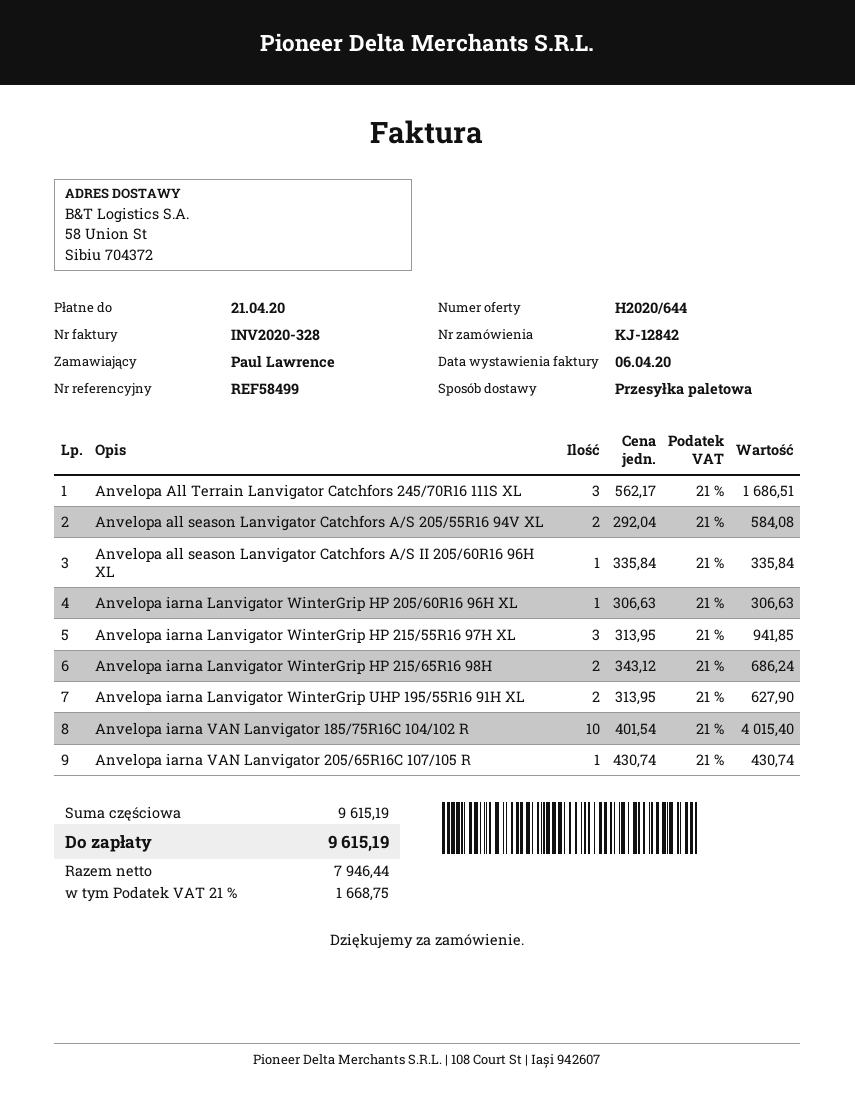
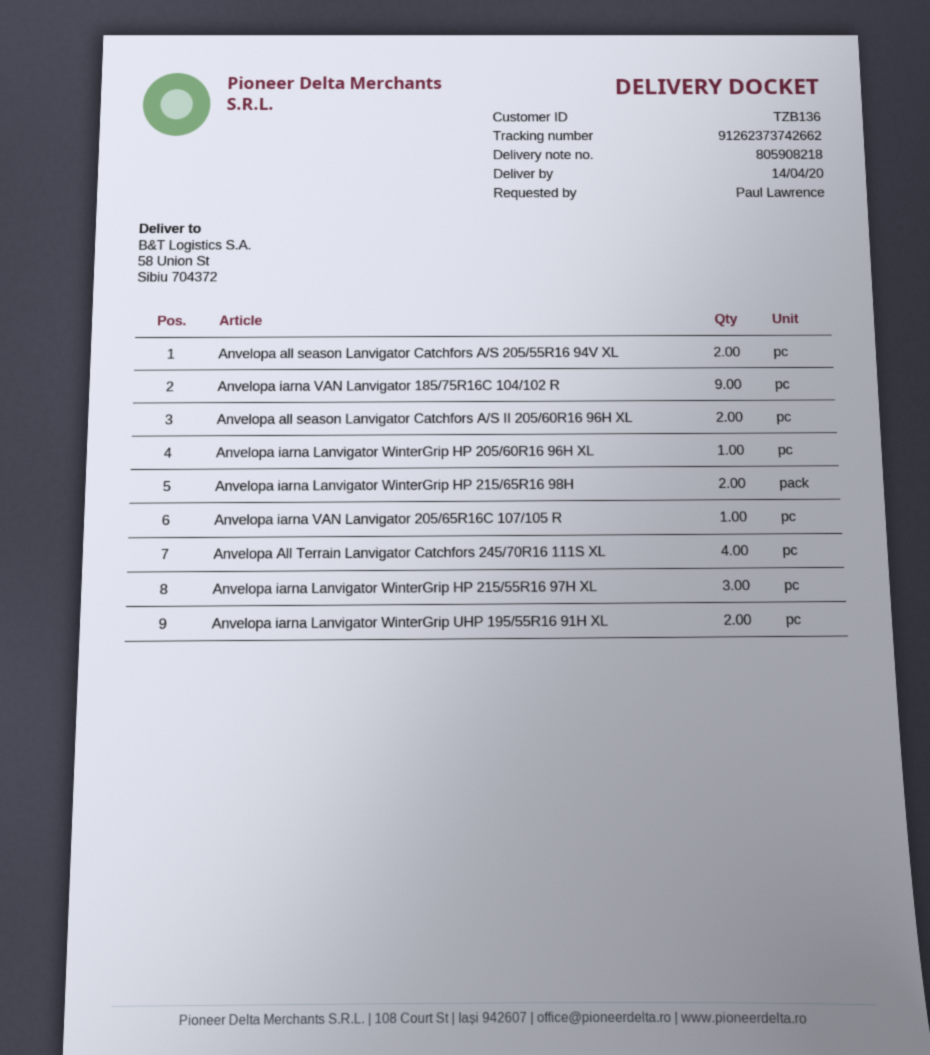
Anvelopa All Terrain Lanvigator Catchfors 245/70R16 111S XL: 3 -> 4
Anvelopa all season Lanvigator Catchfors A/S II 205/60R16 96H XL: 1 -> 2
Anvelopa iarna VAN Lanvigator 185/75R16C 104/102 R: 10 -> 9

